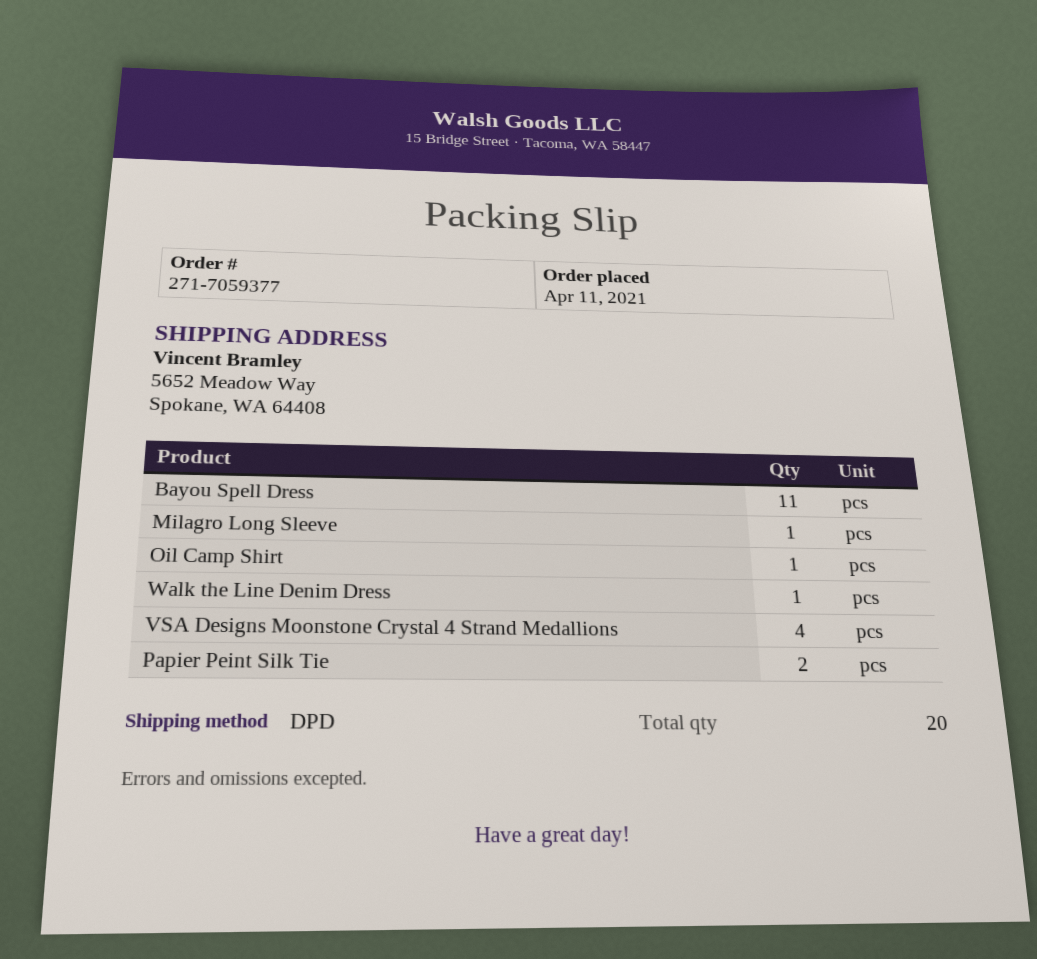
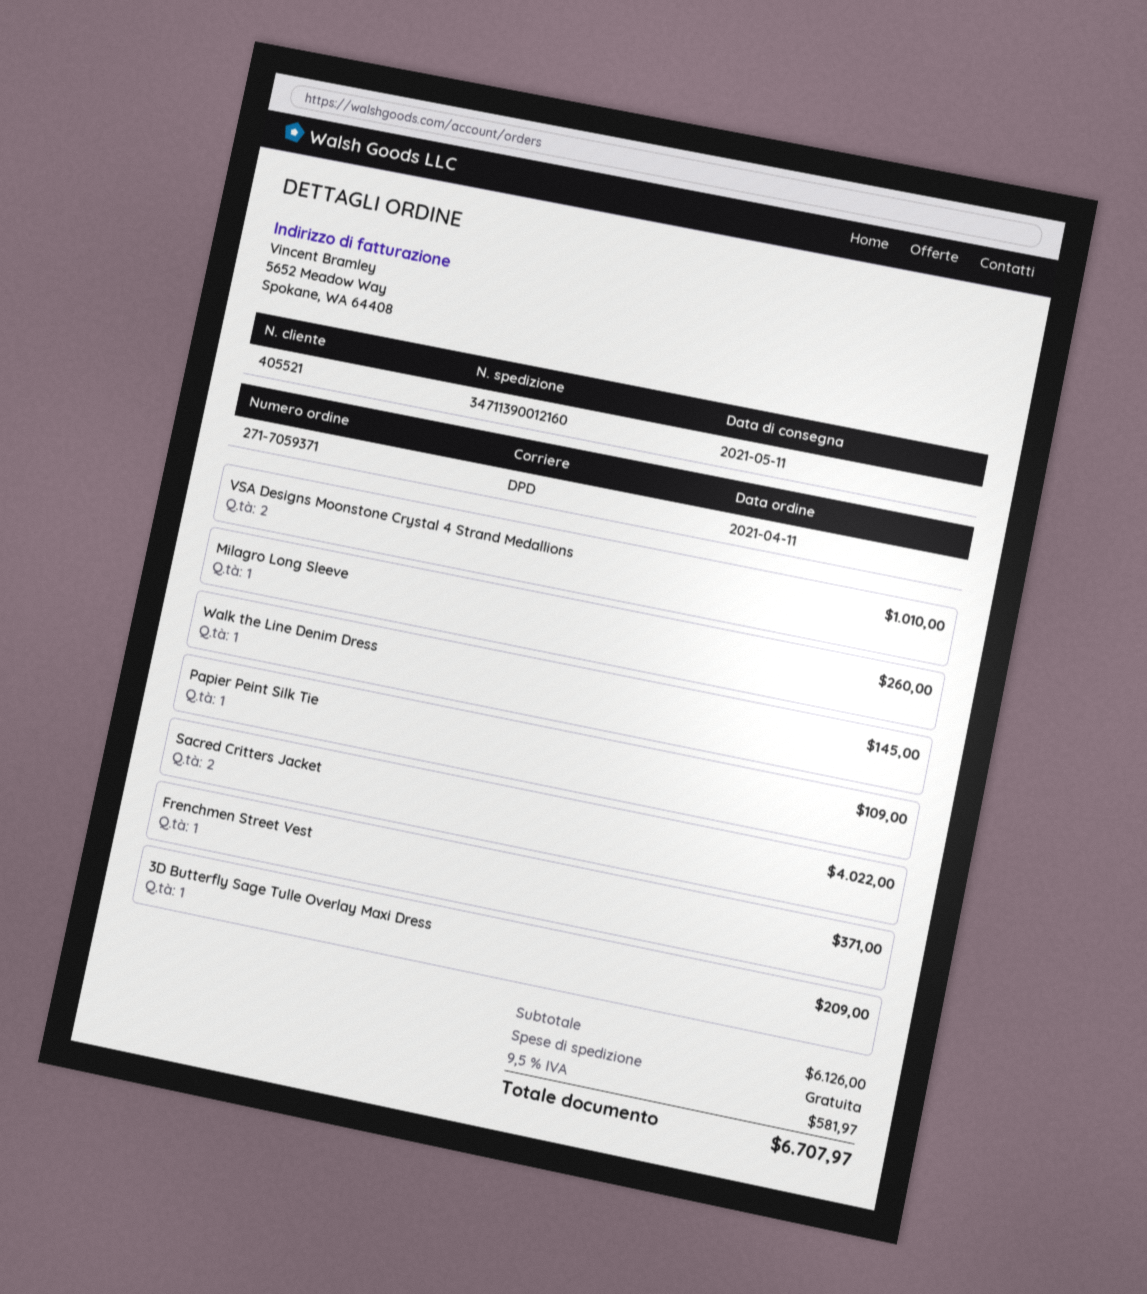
order number: 271-7059377 -> 271-7059371
Bayou Spell Dress: 11 -> none
Oil Camp Shirt: 1 -> none
VSA Designs Moonstone Crystal 4 Strand Medallions: 4 -> 2
Papier Peint Silk Tie: 2 -> 1
Sacred Critters Jacket: none -> 2
Frenchmen Street Vest: none -> 1
3D Butterfly Sage Tulle Overlay Maxi Dress: none -> 1

